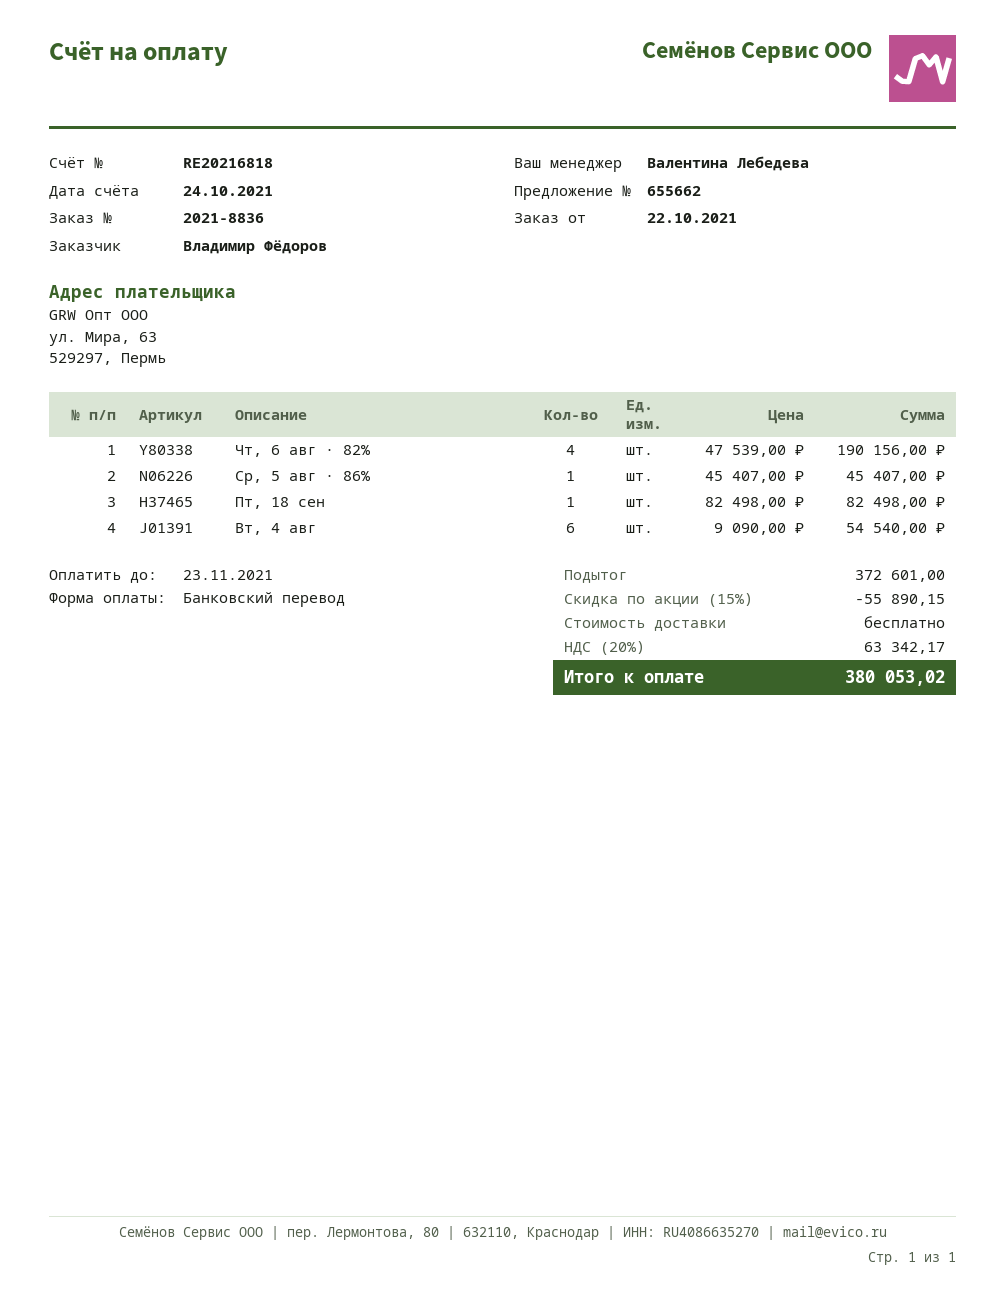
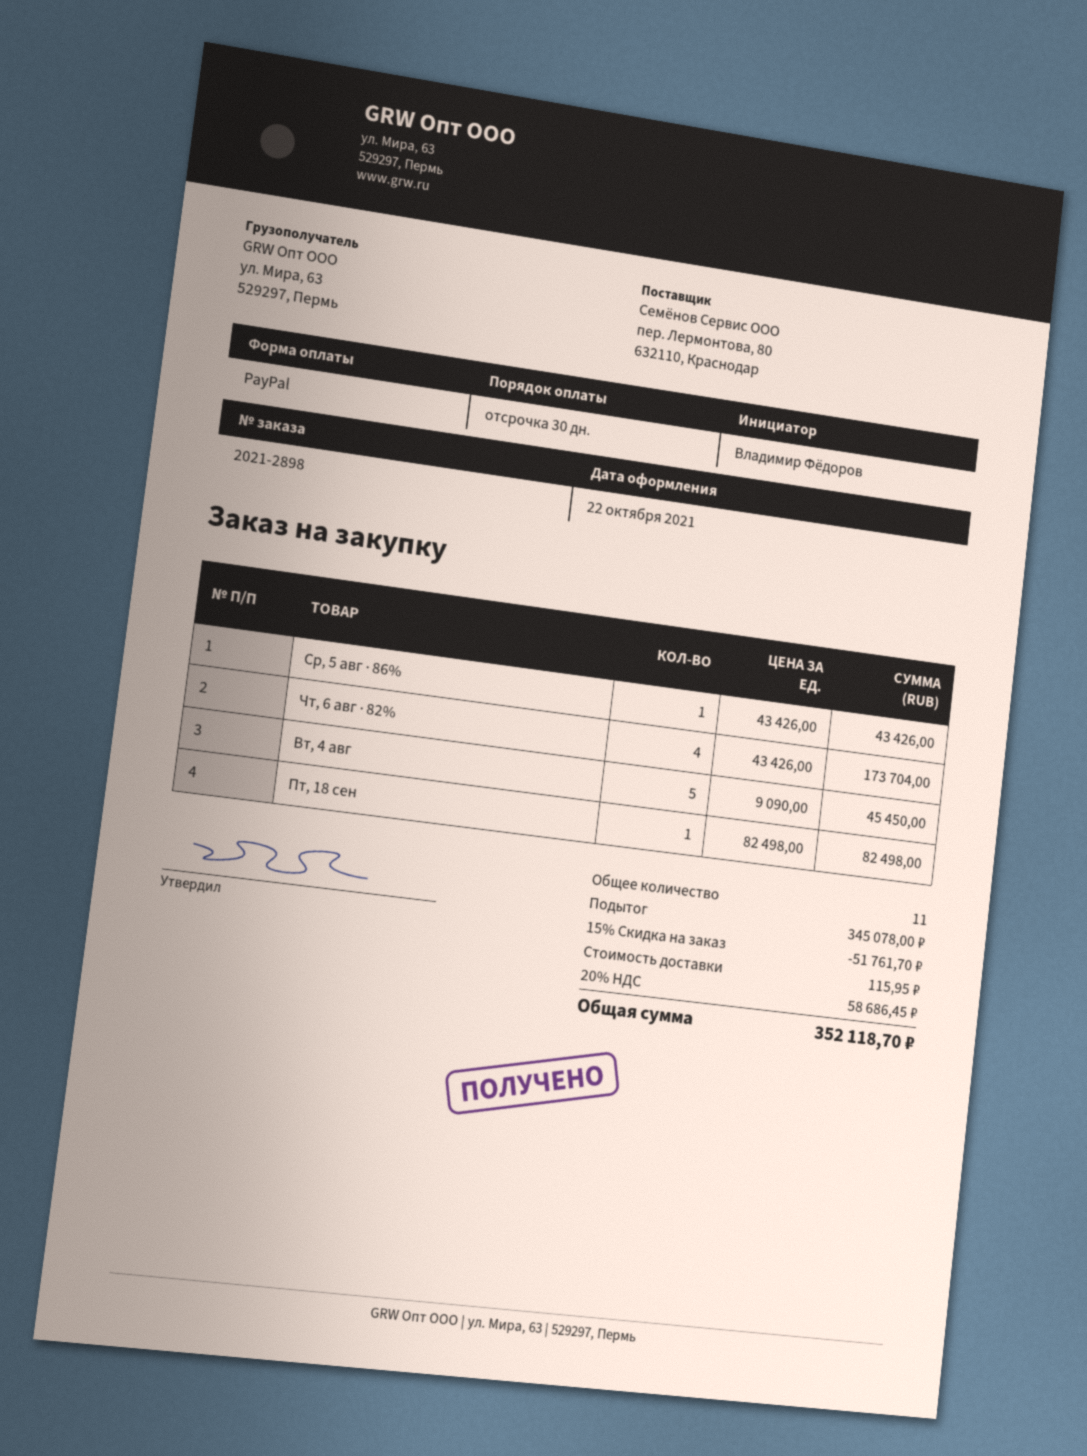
order number: 2021-8836 -> 2021-2898
payment method: bank transfer -> PayPal
Чт, 6 авг · 82%: 4 x 47539.00 = 190156.00 -> 4 x 43426.00 = 173704.00
Ср, 5 авг · 86%: 1 x 45407.00 = 45407.00 -> 1 x 43426.00 = 43426.00
Вт, 4 авг: 6 x 9090.00 = 54540.00 -> 5 x 9090.00 = 45450.00
subtotal: 372601.00 -> 345078.00
discount: 15% = 55890.15 -> 15% = 51761.70
shipping: 0.00 -> 115.95
tax: 20% = 63342.17 -> 20% = 58686.45
total: 380053.02 -> 352118.70

